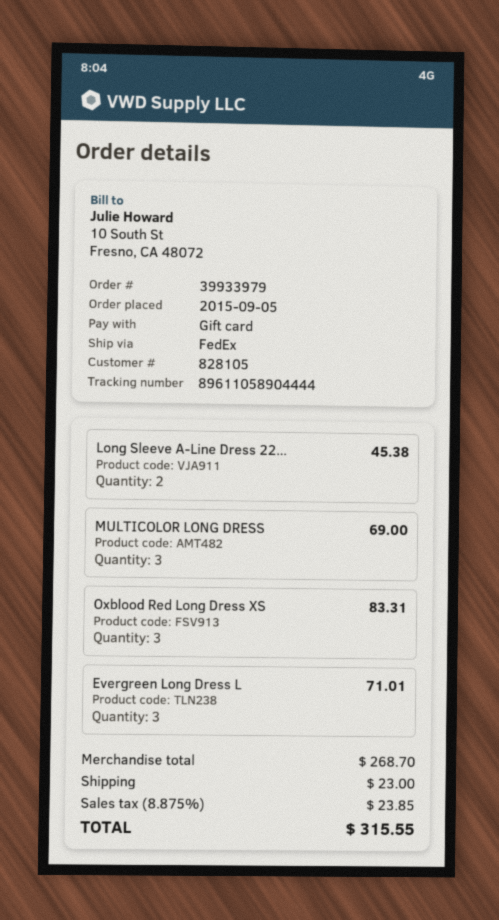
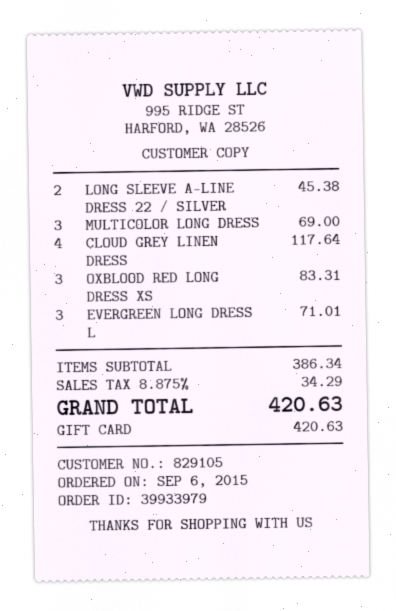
order date: 2015-09-05 -> 2015-09-06
customer number: 828105 -> 829105
CLOUD GREY LINEN DRESS: none -> 4 for 117.64
subtotal: 268.70 -> 386.34
shipping: 23.00 -> none
tax: 8.875% = 23.85 -> 8.875% = 34.29
total: 315.55 -> 420.63

